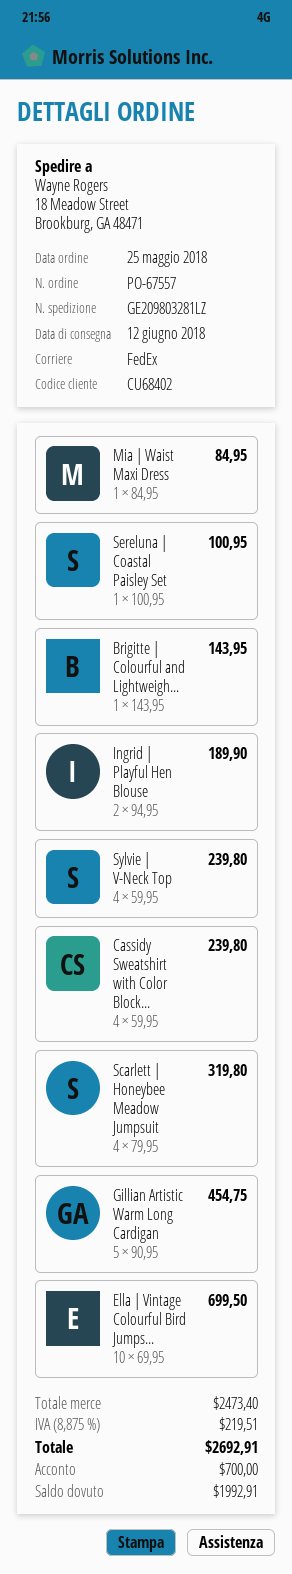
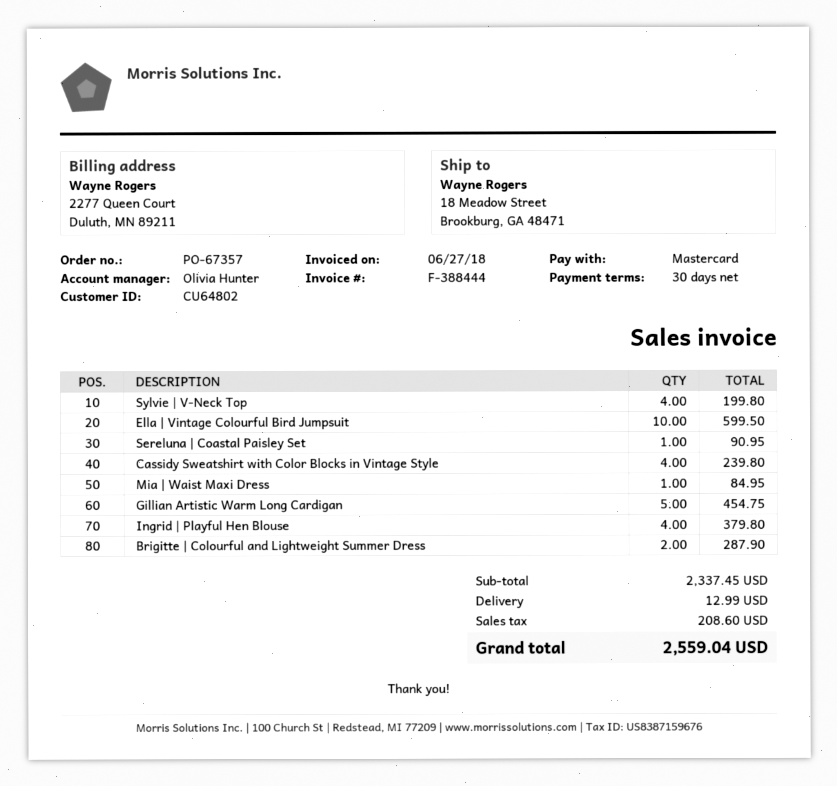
order number: PO-67557 -> PO-67357
customer number: CU68402 -> CU64802
Sereluna | Coastal Paisley Set: 1 for 100.95 -> 1 for 90.95
Brigitte | Colourful and Lightweigh...: 1 for 143.95 -> 2 for 287.90
Ingrid | Playful Hen Blouse: 2 for 189.90 -> 4 for 379.80
Sylvie | V-Neck Top: 4 for 239.80 -> 4 for 199.80
Scarlett | Honeybee Meadow Jumpsuit: 4 for 319.80 -> none
Ella | Vintage Colourful Bird Jumps...: 10 for 699.50 -> 10 for 599.50
subtotal: 2473.40 -> 2337.45
shipping: none -> 12.99
tax: 219.51 -> 208.60
total: 2692.91 -> 2559.04

